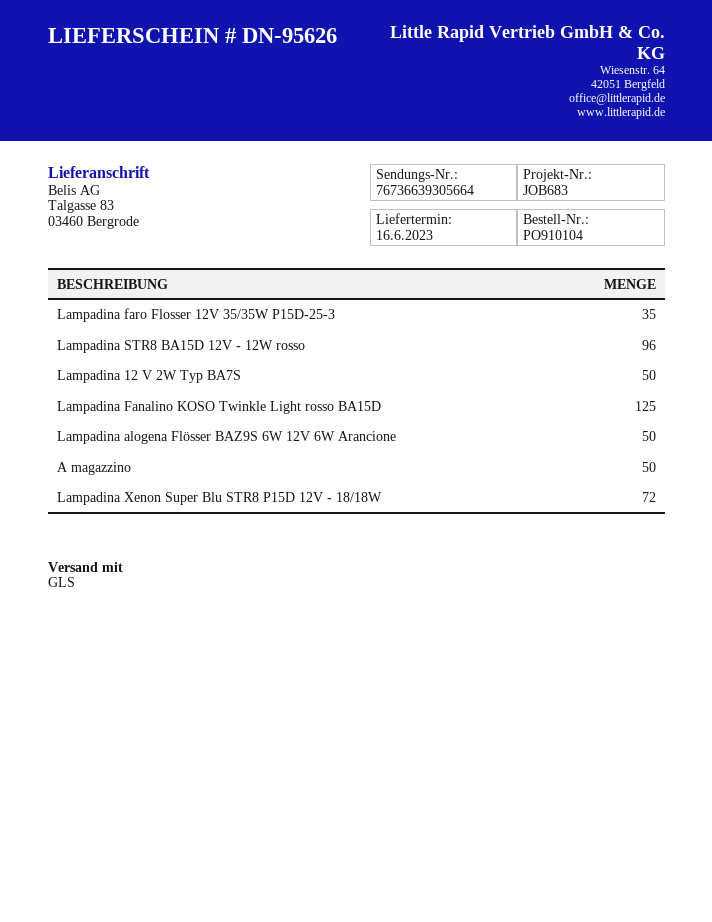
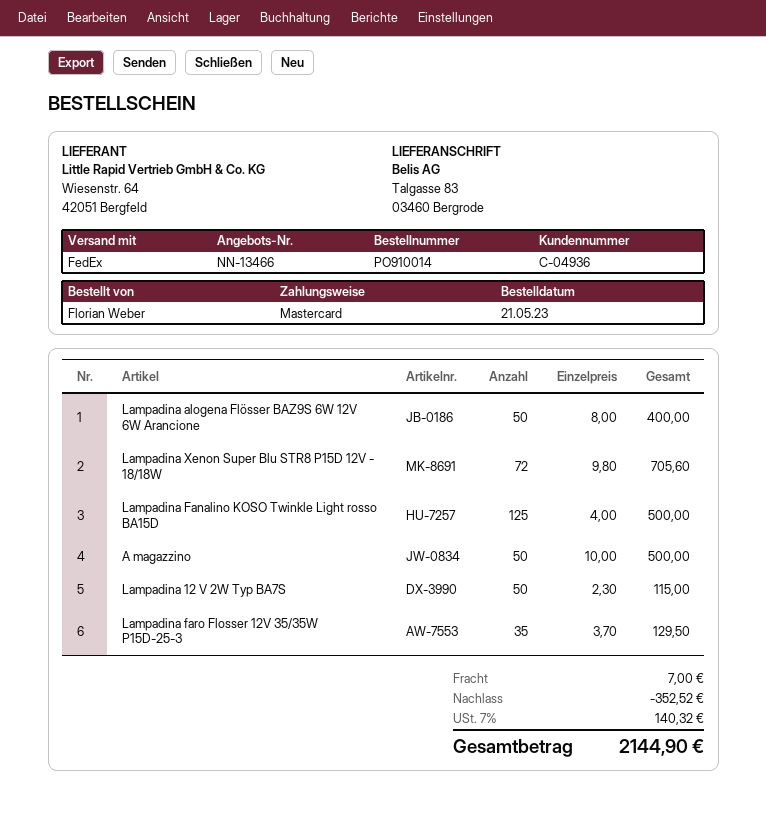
order number: PO910104 -> PO910014
shipping method: GLS -> FedEx
Lampadina STR8 BA15D 12V - 12W rosso: 96 -> none

